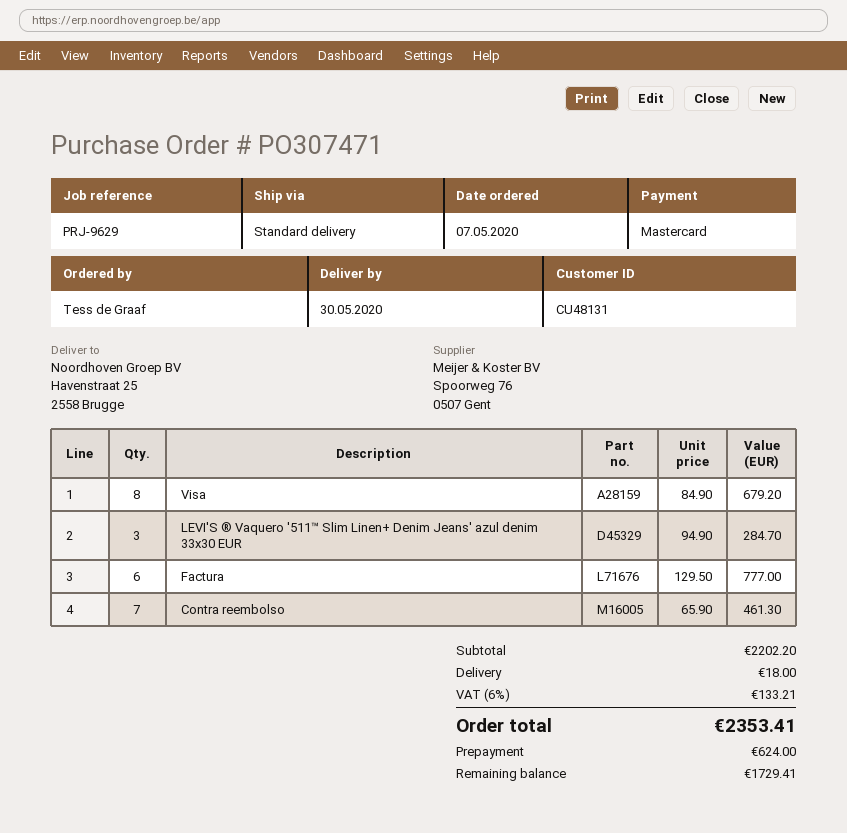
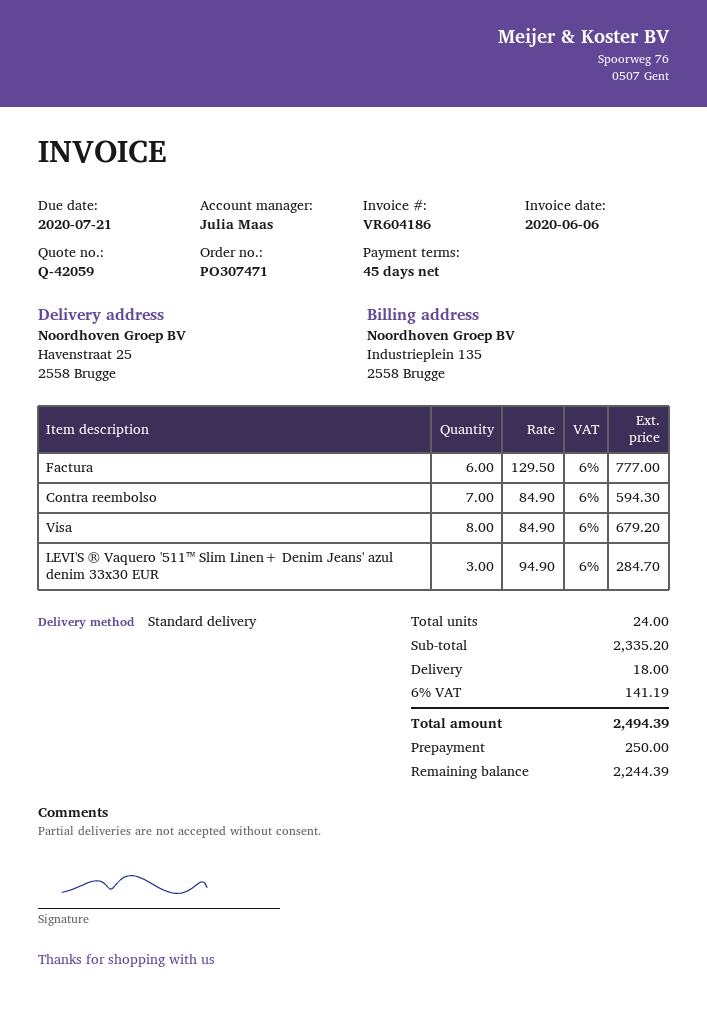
Contra reembolso: 7 x 65.90 = 461.30 -> 7 x 84.90 = 594.30
subtotal: 2202.20 -> 2335.20
tax: 6% = 133.21 -> 6% = 141.19
total: 2353.41 -> 2494.39
deposit: 624.00 -> 250.00
balance: 1729.41 -> 2244.39

